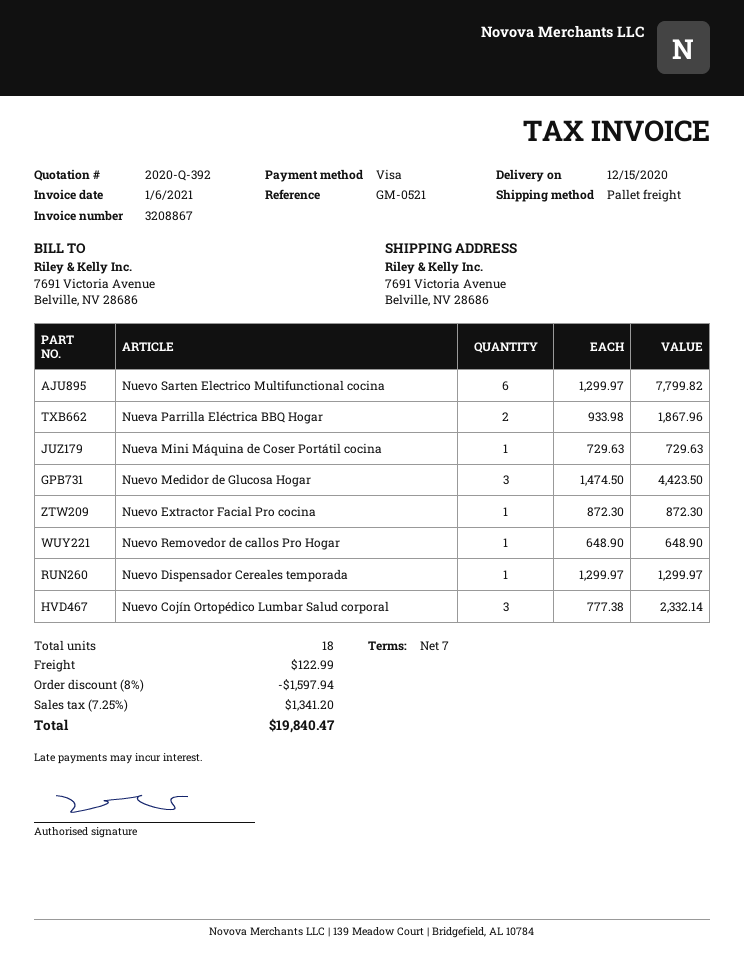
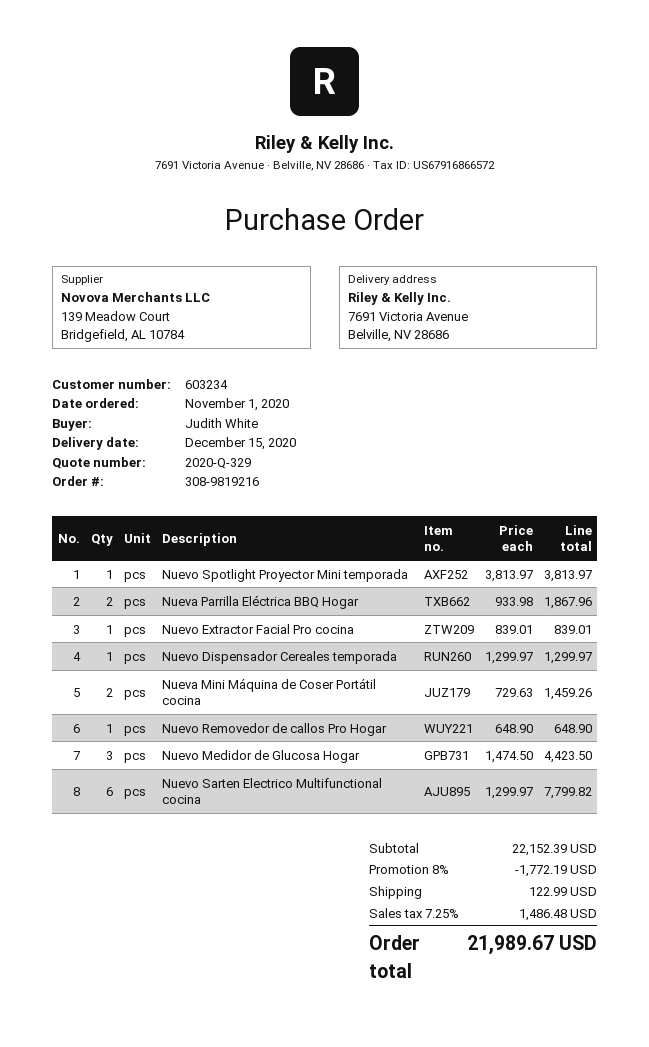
quote number: 2020-Q-392 -> 2020-Q-329
Nueva Mini Máquina de Coser Portátil cocina: 1 x 729.63 = 729.63 -> 2 x 729.63 = 1459.26
Nuevo Extractor Facial Pro cocina: 1 x 872.30 = 872.30 -> 1 x 839.01 = 839.01
Nuevo Cojín Ortopédico Lumbar Salud corporal: 3 x 777.38 = 2332.14 -> none
Nuevo Spotlight Proyector Mini temporada: none -> 1 x 3813.97 = 3813.97
discount: 8% = 1597.94 -> 8% = 1772.19
tax: 7.25% = 1341.20 -> 7.25% = 1486.48
total: 19840.47 -> 21989.67

